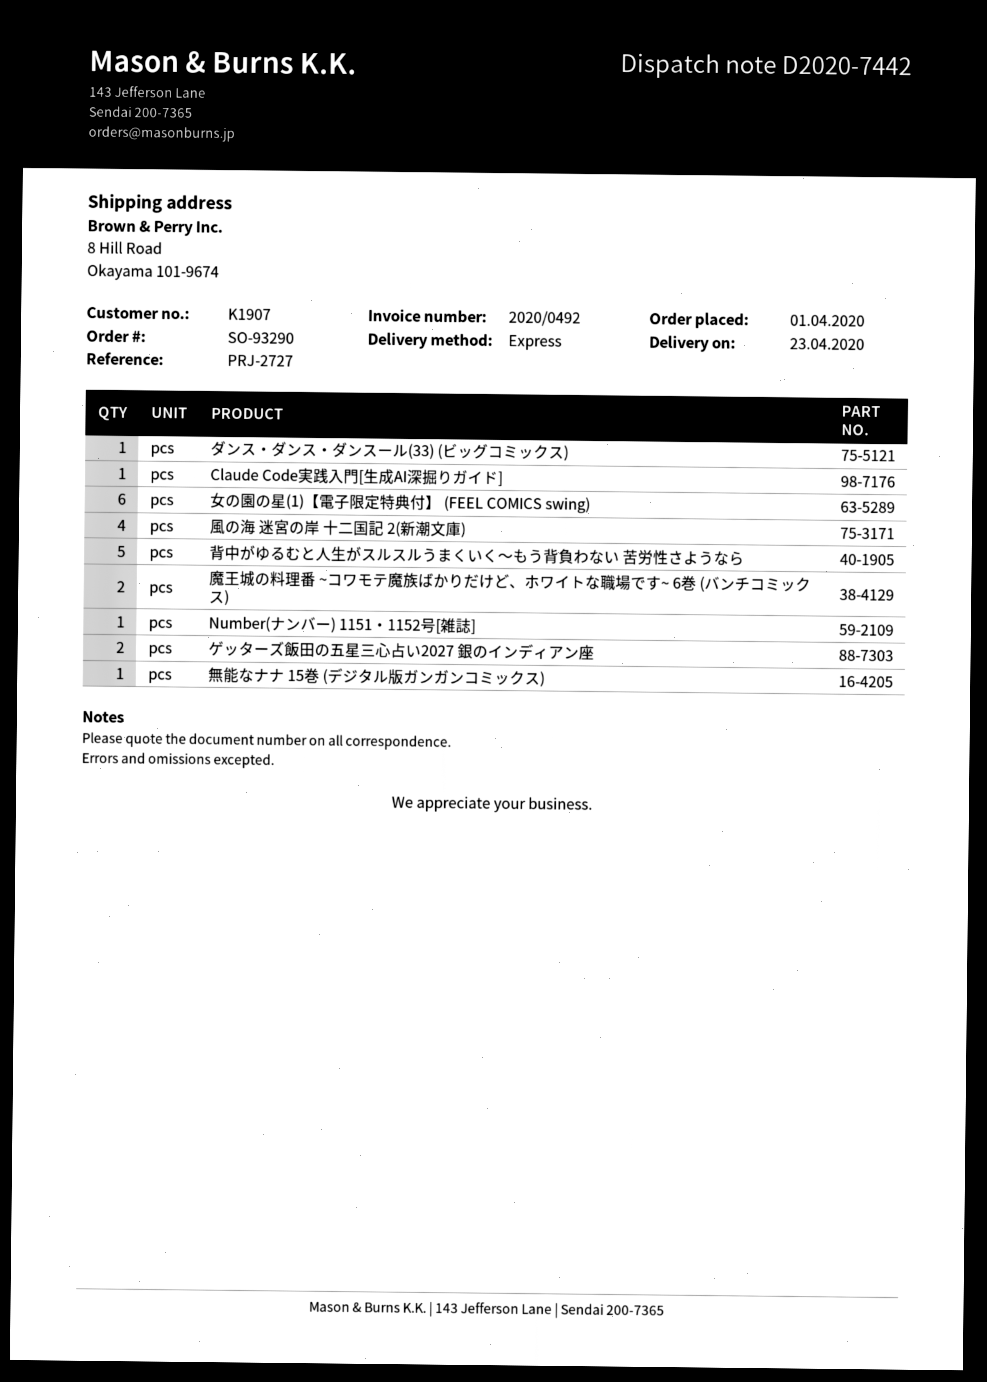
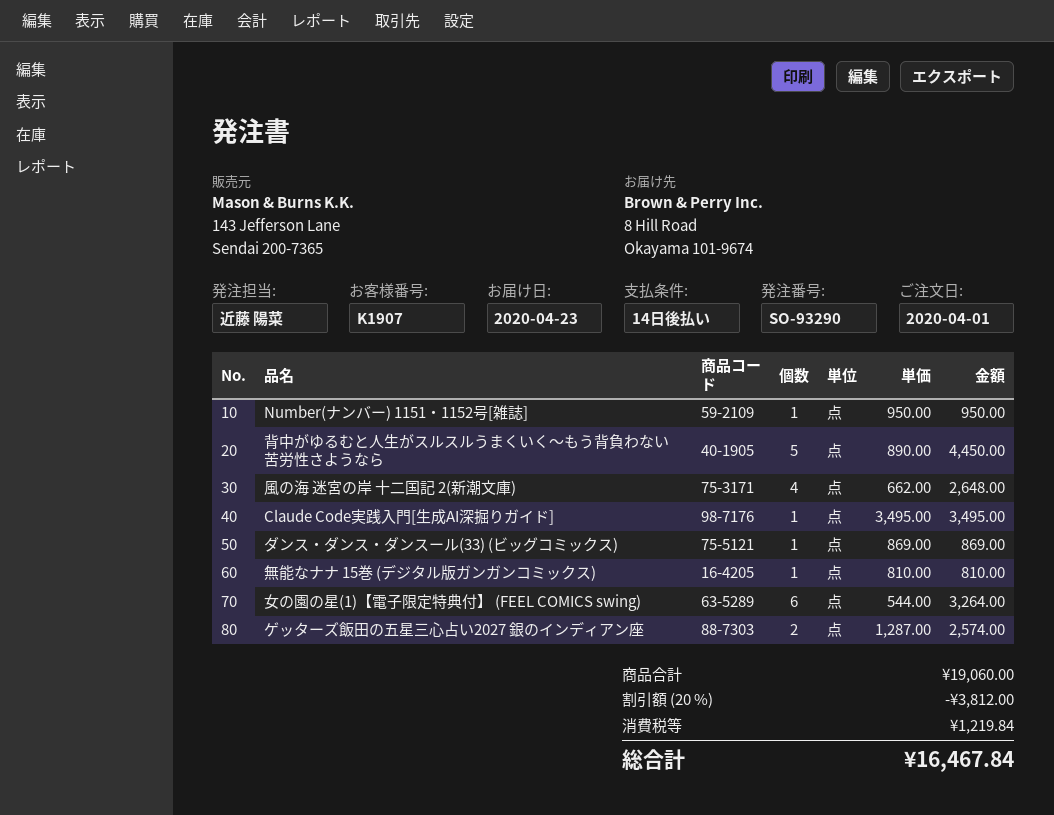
魔王城の料理番 ~コワモテ魔族ばかりだけど、ホワイトな職場です~ 6巻 (バンチコミックス): 2 -> none

